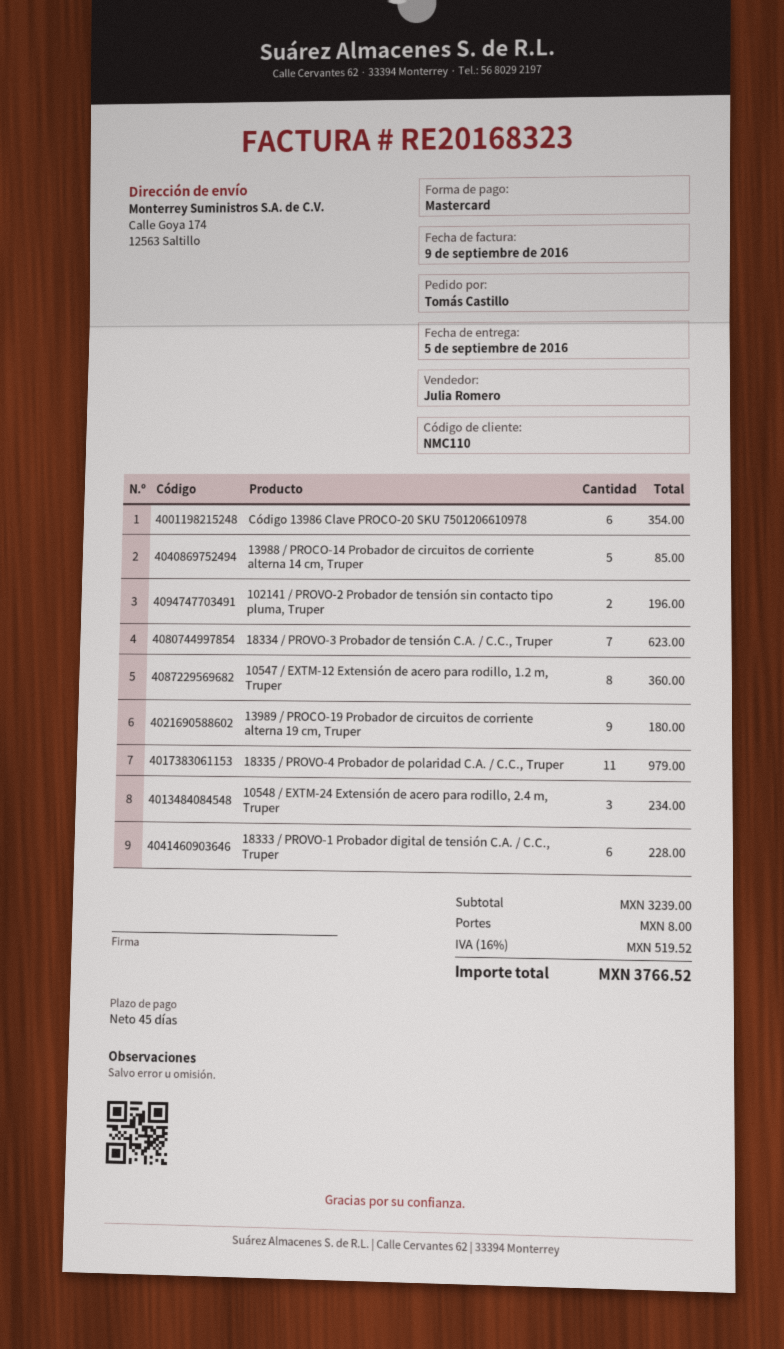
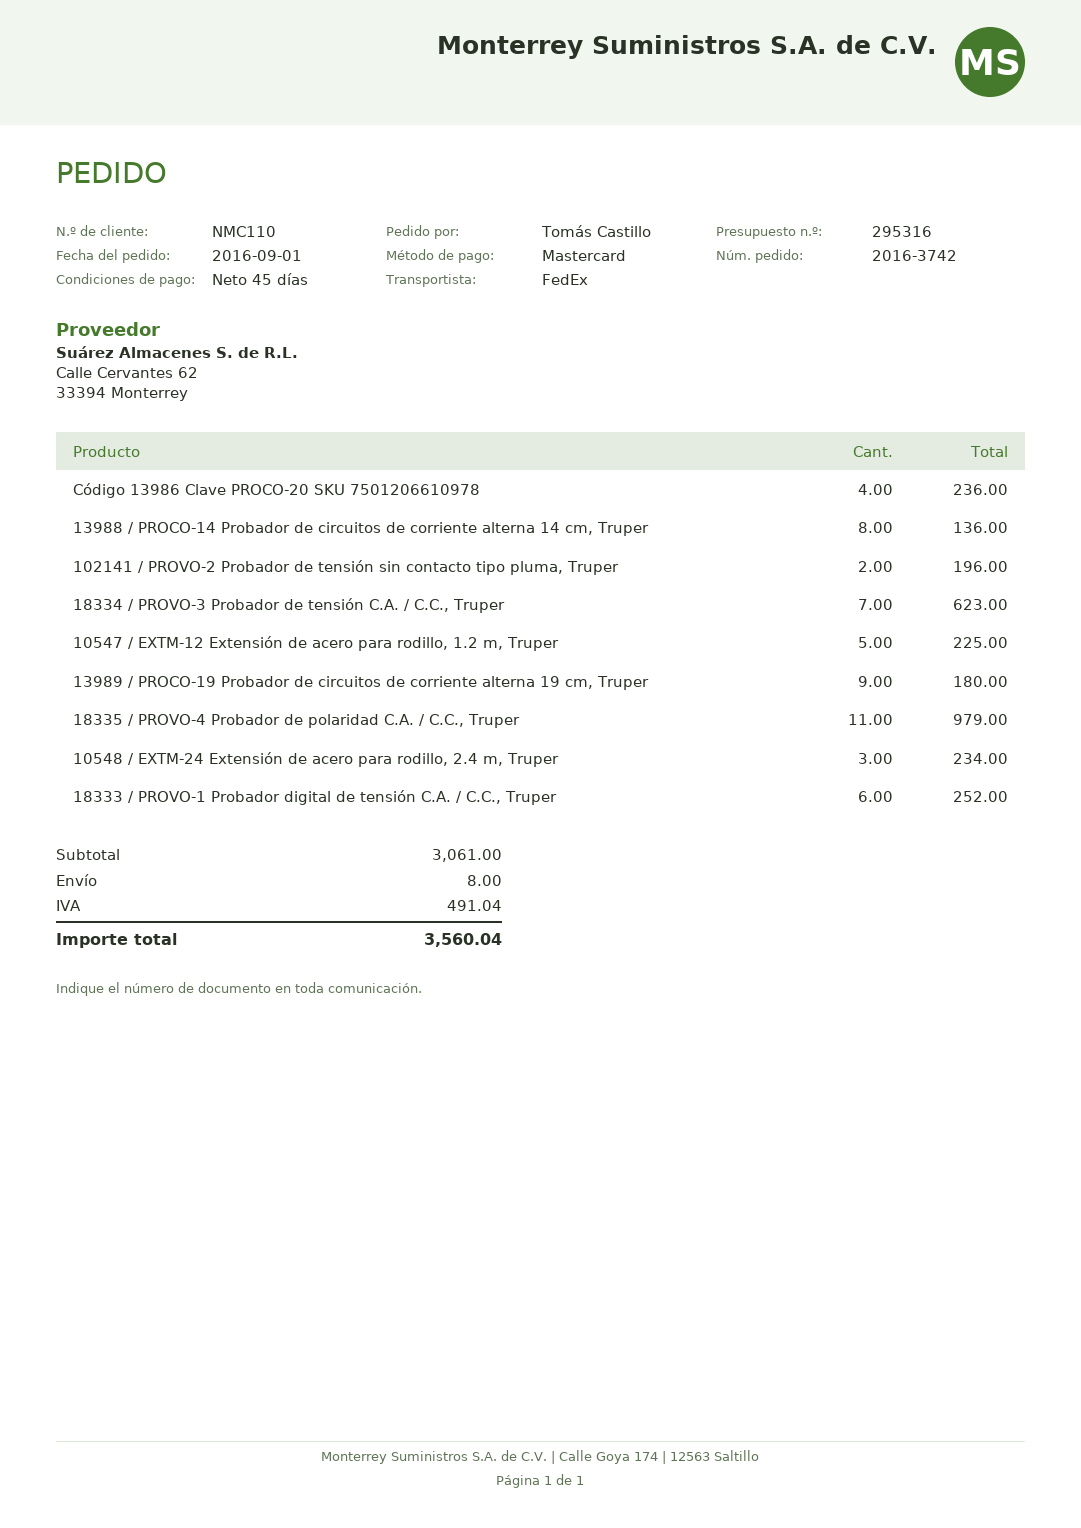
Código 13986 Clave PROCO-20 SKU 7501206610978: 6 for 354.00 -> 4 for 236.00
13988 / PROCO-14 Probador de circuitos de corriente alterna 14 cm, Truper: 5 for 85.00 -> 8 for 136.00
10547 / EXTM-12 Extensión de acero para rodillo, 1.2 m, Truper: 8 for 360.00 -> 5 for 225.00
18333 / PROVO-1 Probador digital de tensión C.A. / C.C., Truper: 6 for 228.00 -> 6 for 252.00
subtotal: 3239.00 -> 3061.00
tax: 519.52 -> 491.04
total: 3766.52 -> 3560.04

